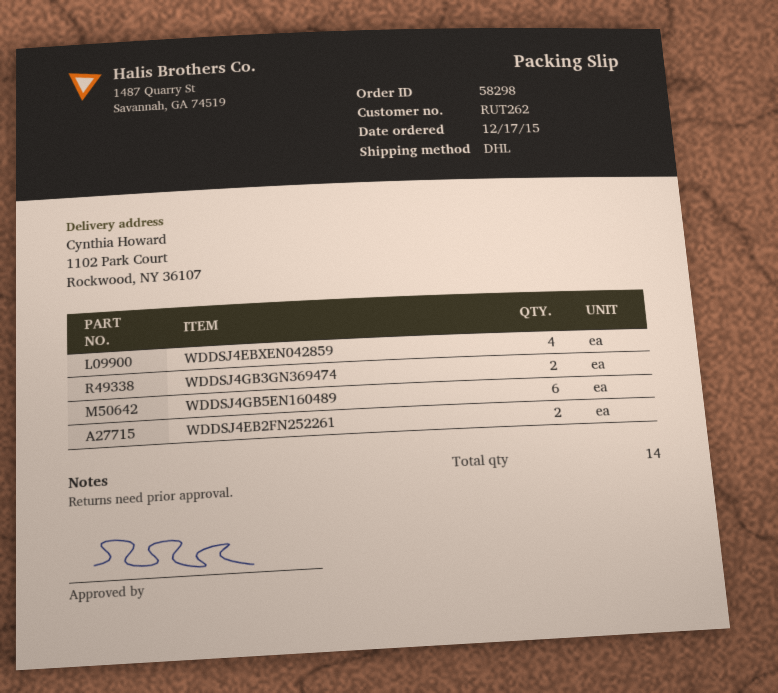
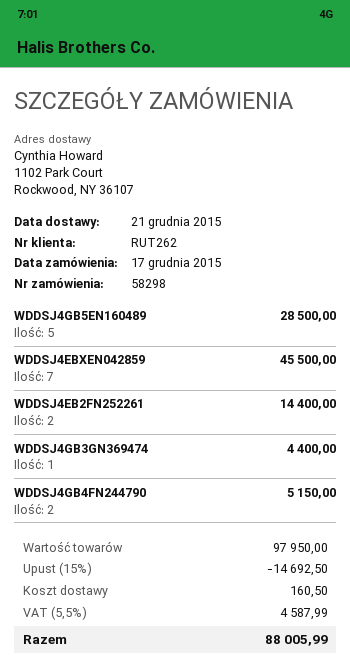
WDDSJ4EBXEN042859: 4 -> 7
WDDSJ4GB3GN369474: 2 -> 1
WDDSJ4GB5EN160489: 6 -> 5
WDDSJ4GB4FN244790: none -> 2

